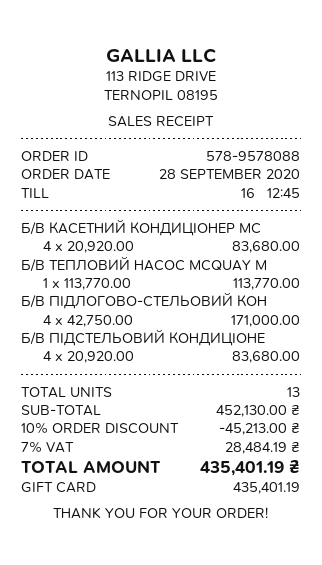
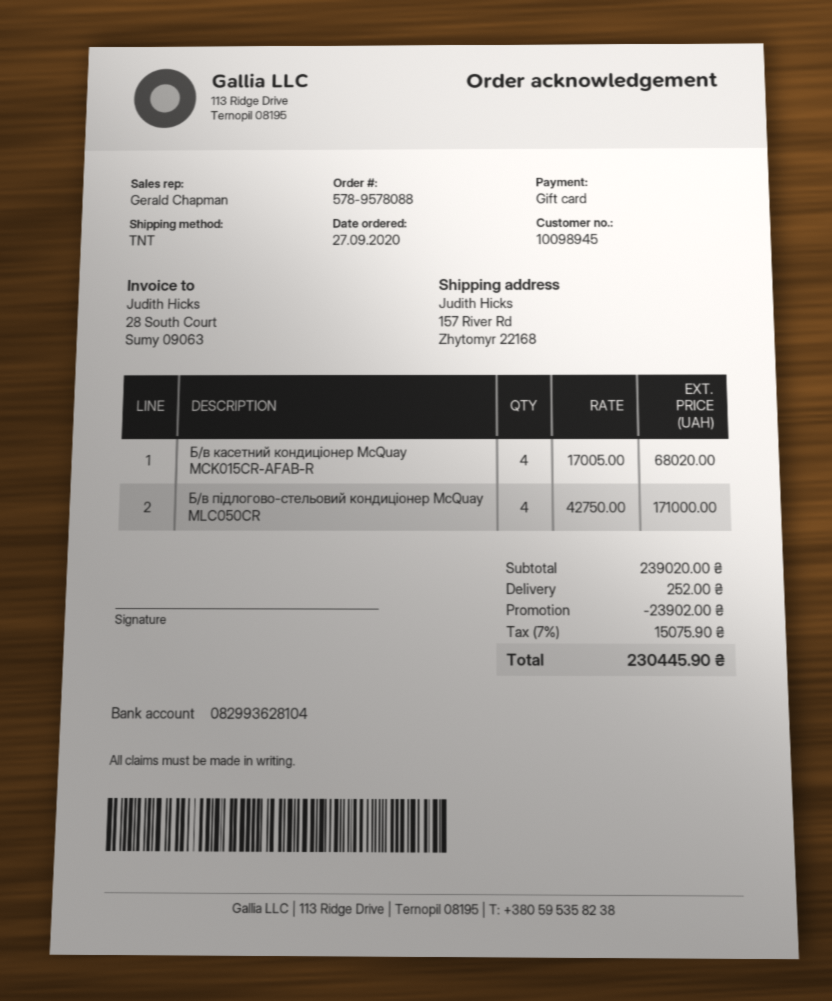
order date: 2020-09-28 -> 2020-09-27
Б/В КАСЕТНИЙ КОНДИЦІОНЕР MC: 4 x 20920.00 = 83680.00 -> 4 x 17005.00 = 68020.00
Б/В ТЕПЛОВИЙ НАСОС MCQUAY M: 1 x 113770.00 = 113770.00 -> none
Б/В ПІДСТЕЛЬОВИЙ КОНДИЦІОНЕ: 4 x 20920.00 = 83680.00 -> none
subtotal: 452130.00 -> 239020.00
discount: 45213.00 -> 23902.00
shipping: none -> 252.00
tax: 7% = 28484.19 -> 7% = 15075.90
total: 435401.19 -> 230445.90

